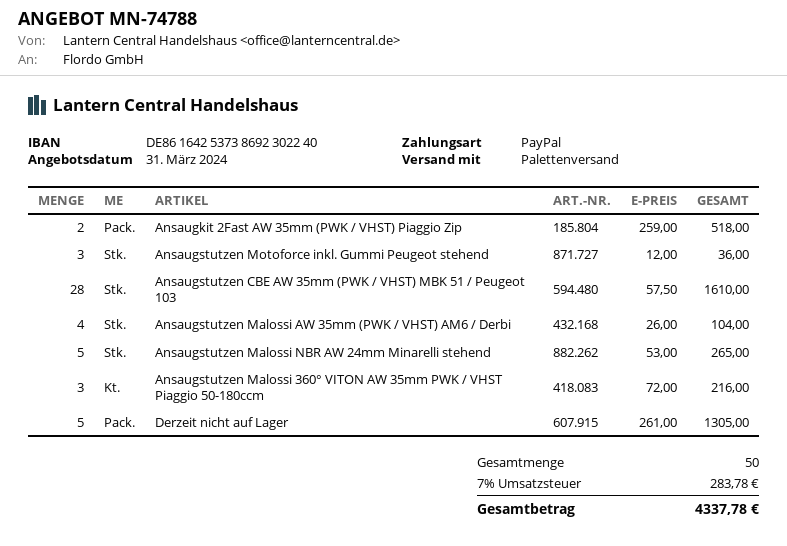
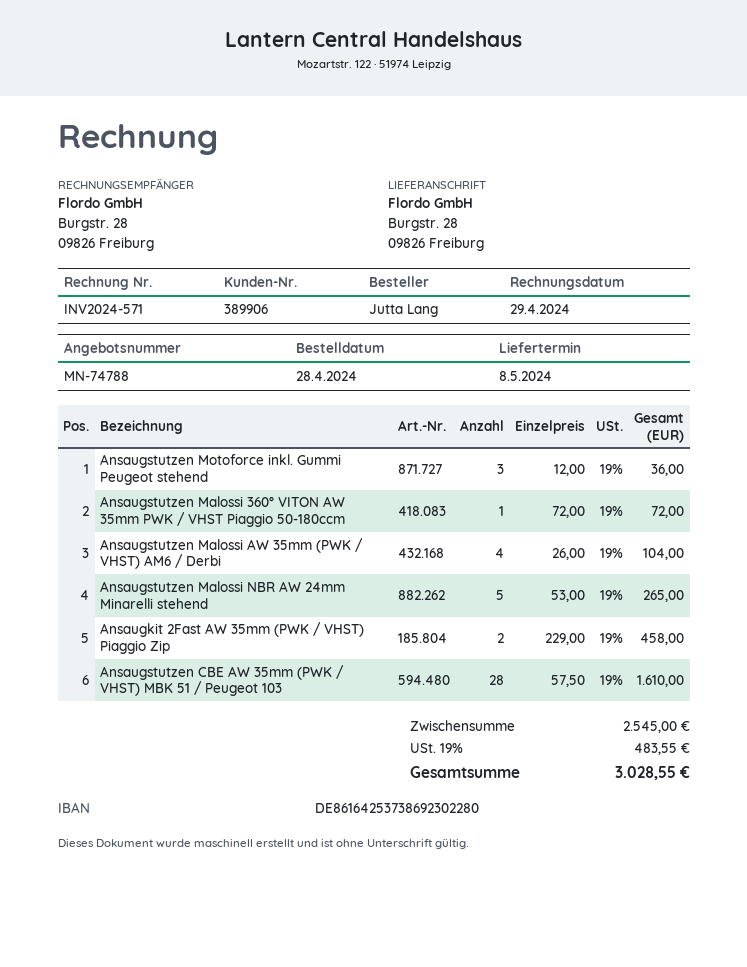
bank account: DE86164253738692302240 -> DE86164253738692302280
Ansaugkit 2Fast AW 35mm (PWK / VHST) Piaggio Zip: 2 x 259.00 = 518.00 -> 2 x 229.00 = 458.00
Ansaugstutzen Malossi 360° VITON AW 35mm PWK / VHST Piaggio 50-180ccm: 3 x 72.00 = 216.00 -> 1 x 72.00 = 72.00
Derzeit nicht auf Lager: 5 x 261.00 = 1305.00 -> none
tax: 7% = 283.78 -> 19% = 483.55
total: 4337.78 -> 3028.55

